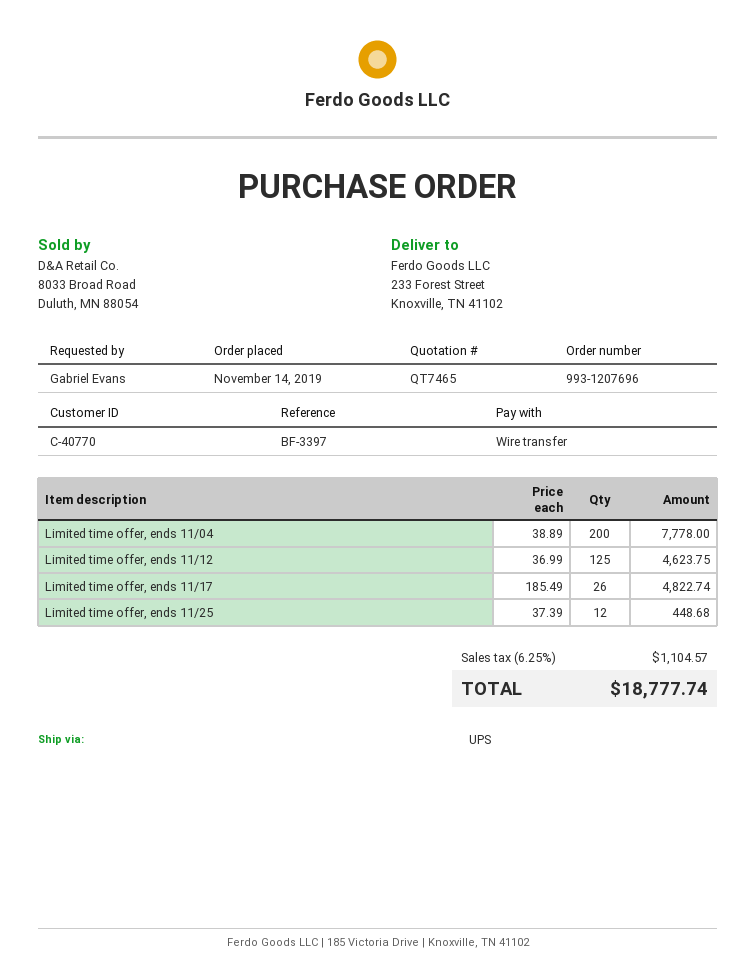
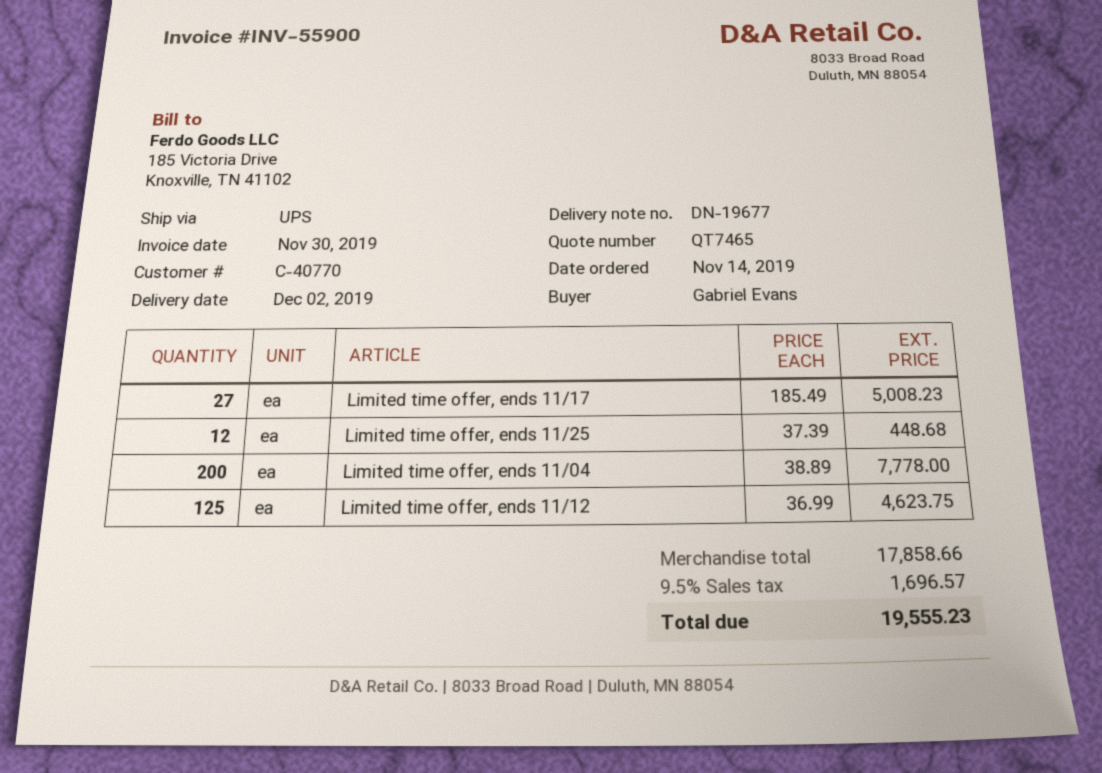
Limited time offer, ends 11/17: 26 x 185.49 = 4822.74 -> 27 x 185.49 = 5008.23
tax: 6.25% = 1104.57 -> 9.5% = 1696.57
total: 18777.74 -> 19555.23

